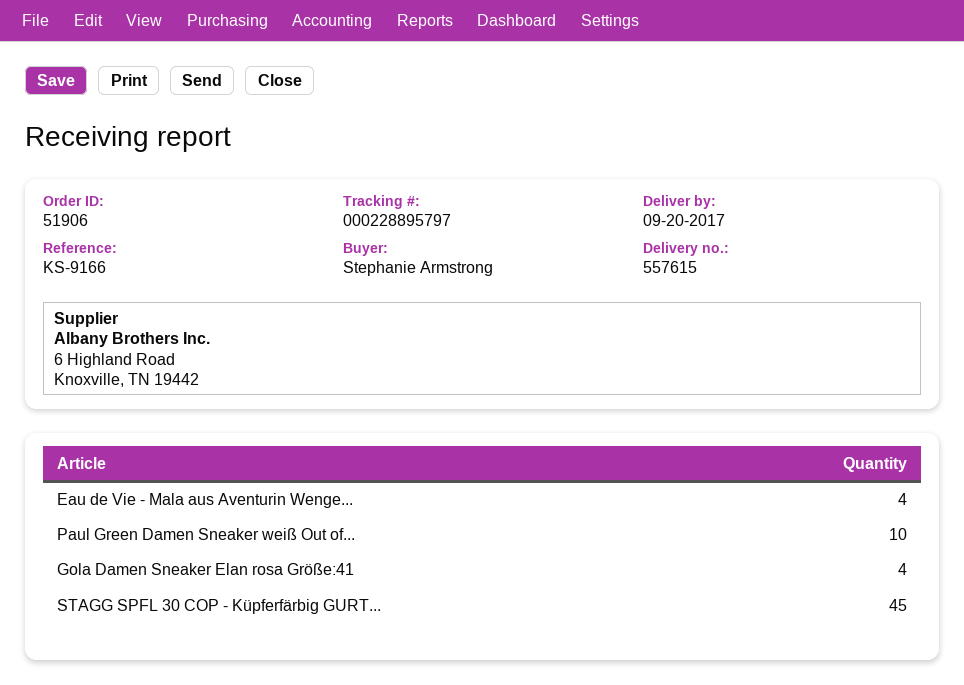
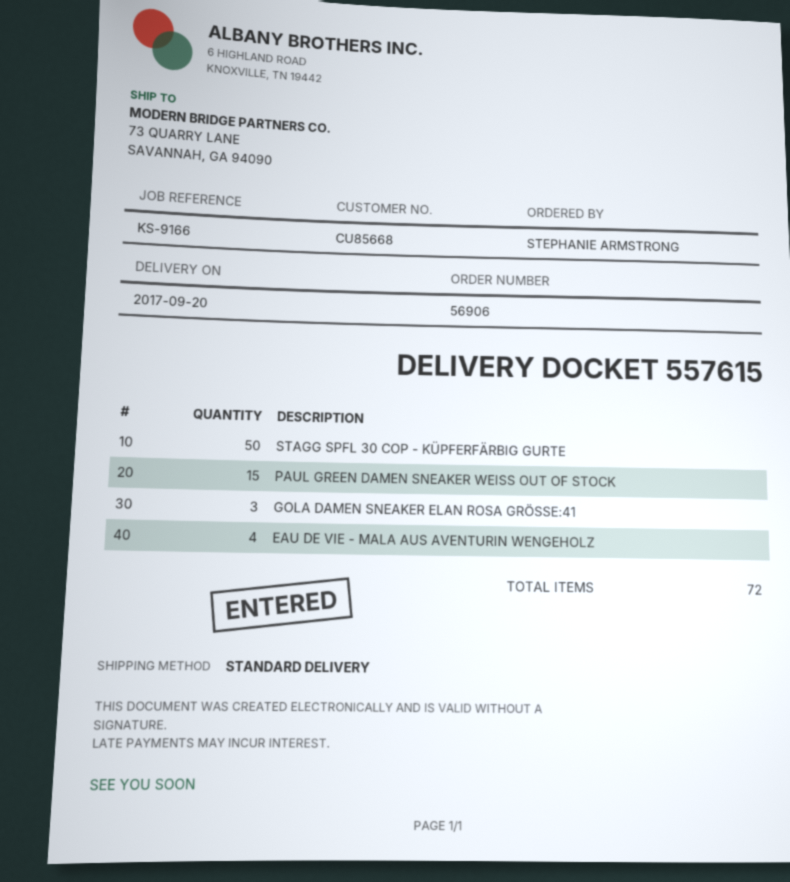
order number: 51906 -> 56906
Paul Green Damen Sneaker weiß Out of...: 10 -> 15
Gola Damen Sneaker Elan rosa Größe:41: 4 -> 3
STAGG SPFL 30 COP - Küpferfärbig GURT...: 45 -> 50

